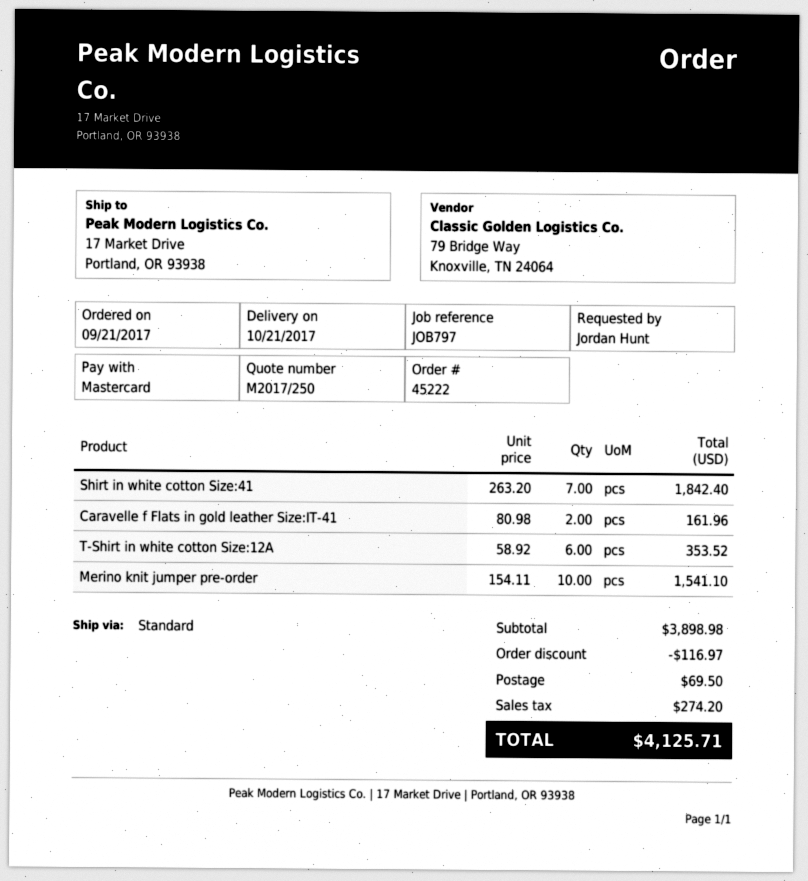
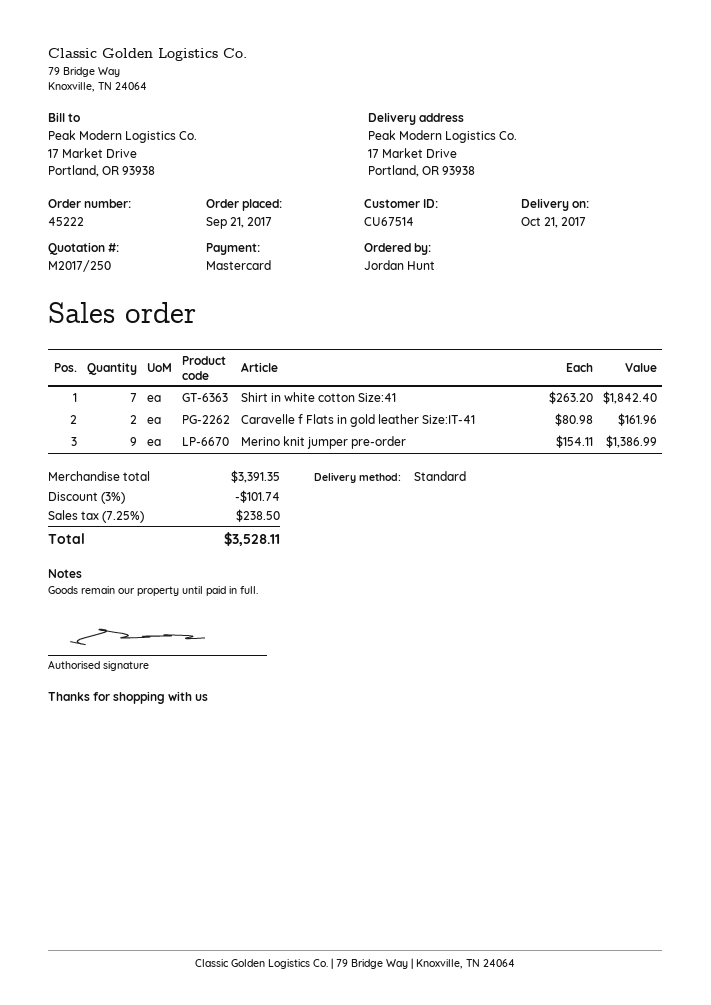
T-Shirt in white cotton Size:12A: 6 x 58.92 = 353.52 -> none
Merino knit jumper pre-order: 10 x 154.11 = 1541.10 -> 9 x 154.11 = 1386.99
subtotal: 3898.98 -> 3391.35
discount: 116.97 -> 101.74
shipping: 69.50 -> none
tax: 274.20 -> 238.50
total: 4125.71 -> 3528.11

